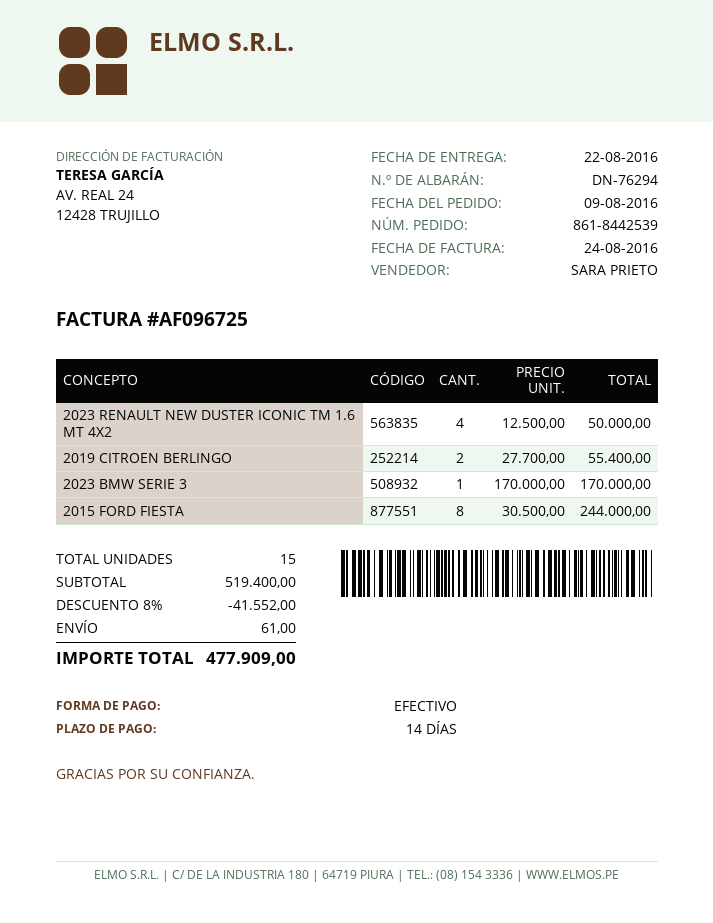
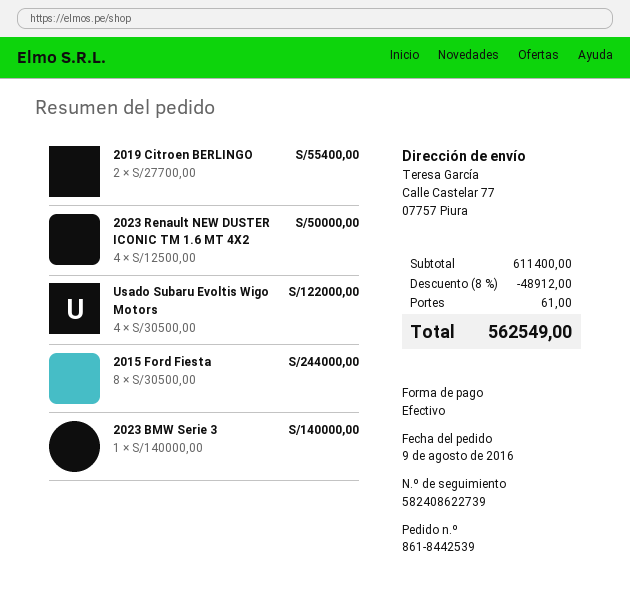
2023 BMW SERIE 3: 1 x 170000.00 = 170000.00 -> 1 x 140000.00 = 140000.00
Usado Subaru Evoltis Wigo Motors: none -> 4 x 30500.00 = 122000.00
subtotal: 519400.00 -> 611400.00
discount: 8% = 41552.00 -> 8% = 48912.00
total: 477909.00 -> 562549.00

